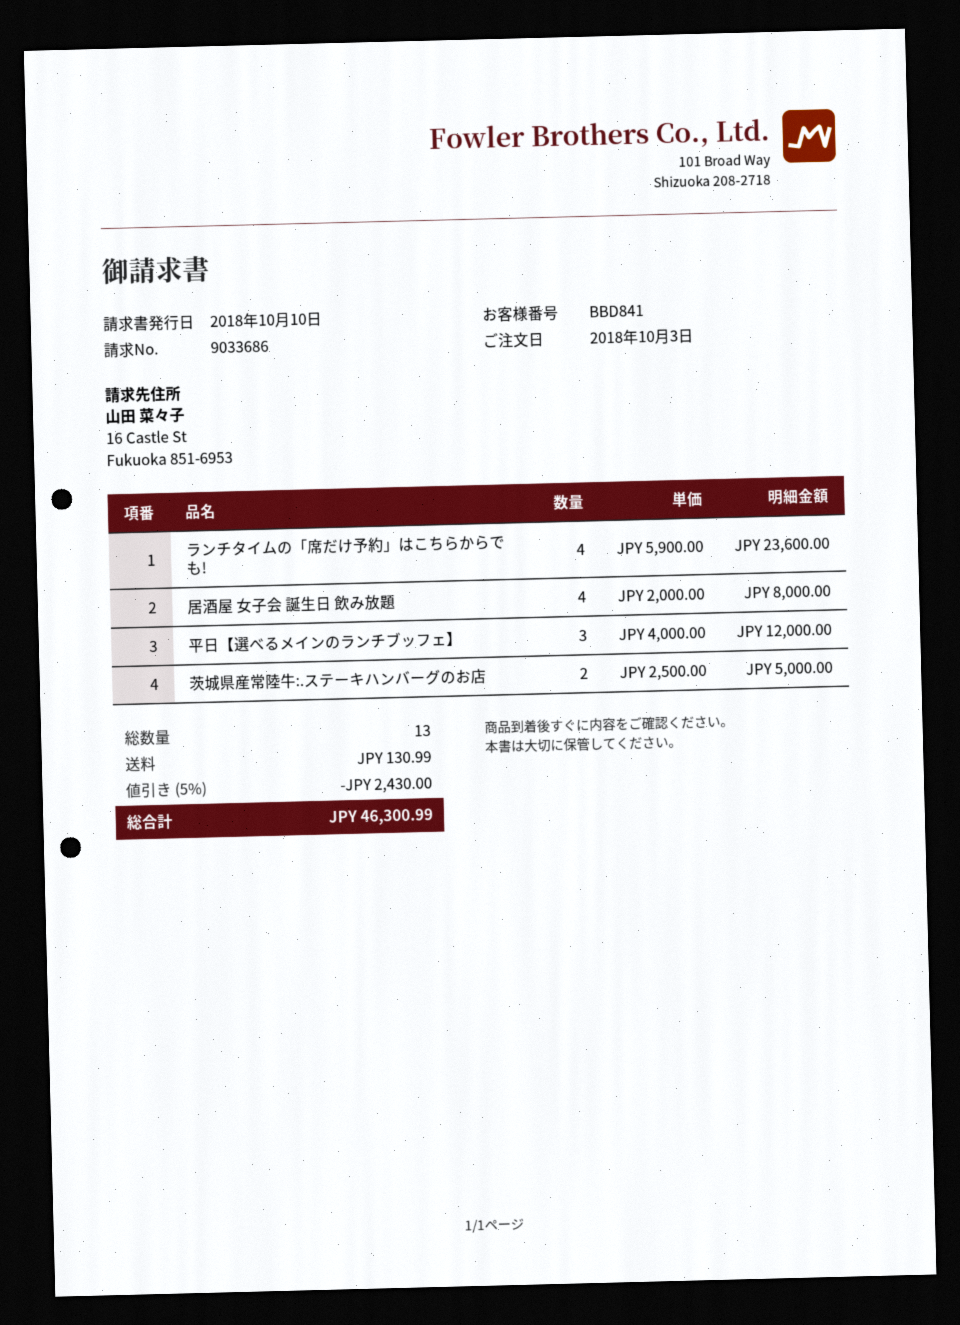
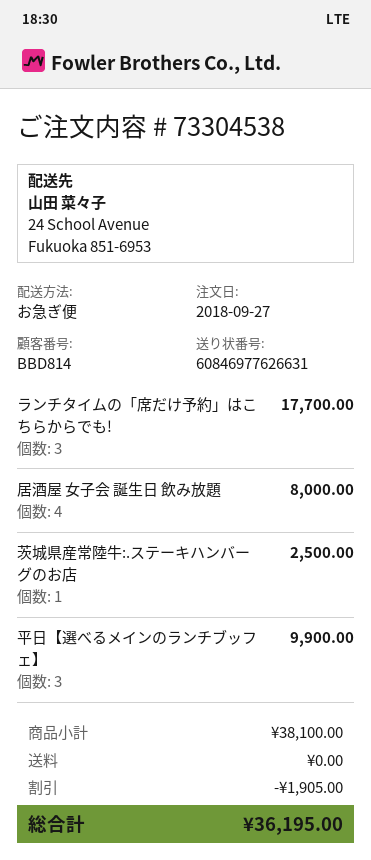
order date: 2018-10-03 -> 2018-09-27
customer number: BBD841 -> BBD814
ランチタイムの「席だけ予約」はこちらからでも!: 4 for 23600.00 -> 3 for 17700.00
平日【選べるメインのランチブッフェ】: 3 for 12000.00 -> 3 for 9900.00
茨城県産常陸牛:.ステーキハンバーグのお店: 2 for 5000.00 -> 1 for 2500.00
discount: 2430.00 -> 1905.00
shipping: 130.99 -> 0.00
total: 46300.99 -> 36195.00

